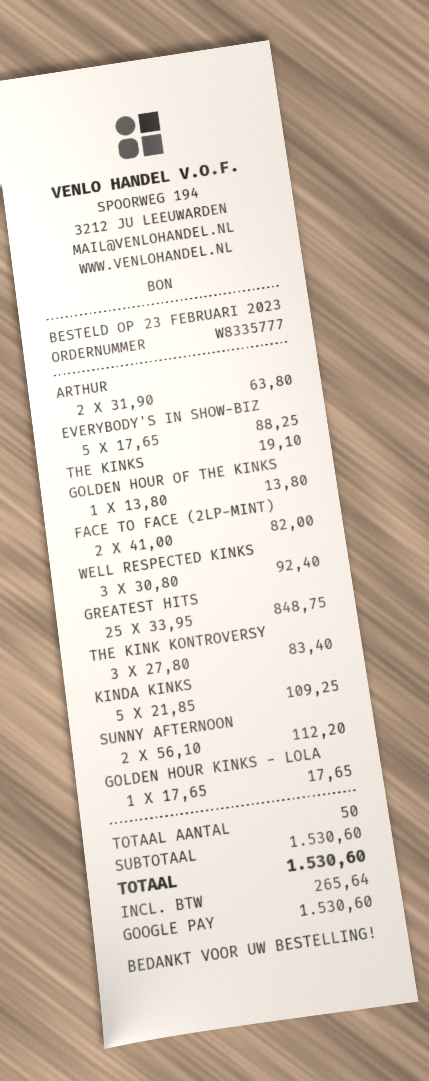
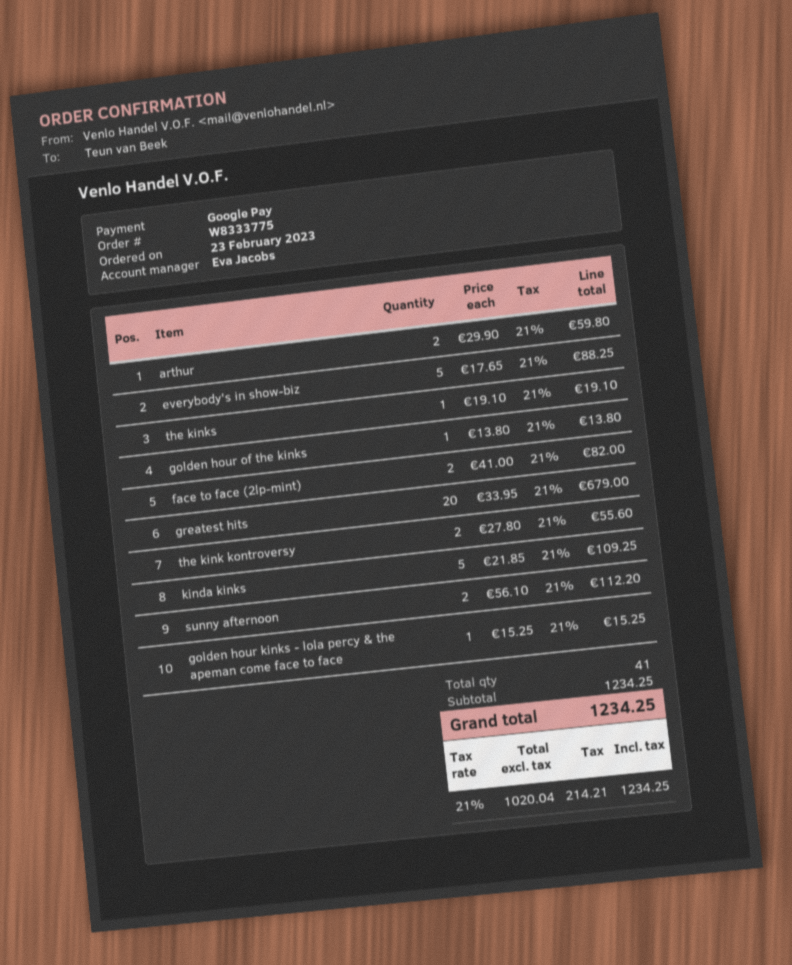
order number: W8335777 -> W8333775
ARTHUR: 2 x 31.90 = 63.80 -> 2 x 29.90 = 59.80
WELL RESPECTED KINKS: 3 x 30.80 = 92.40 -> none
GREATEST HITS: 25 x 33.95 = 848.75 -> 20 x 33.95 = 679.00
THE KINK KONTROVERSY: 3 x 27.80 = 83.40 -> 2 x 27.80 = 55.60
GOLDEN HOUR KINKS - LOLA: 1 x 17.65 = 17.65 -> 1 x 15.25 = 15.25
total quantity: 50 -> 41
subtotal: 1530.60 -> 1234.25
tax: 265.64 -> 214.21
total: 1530.60 -> 1234.25

